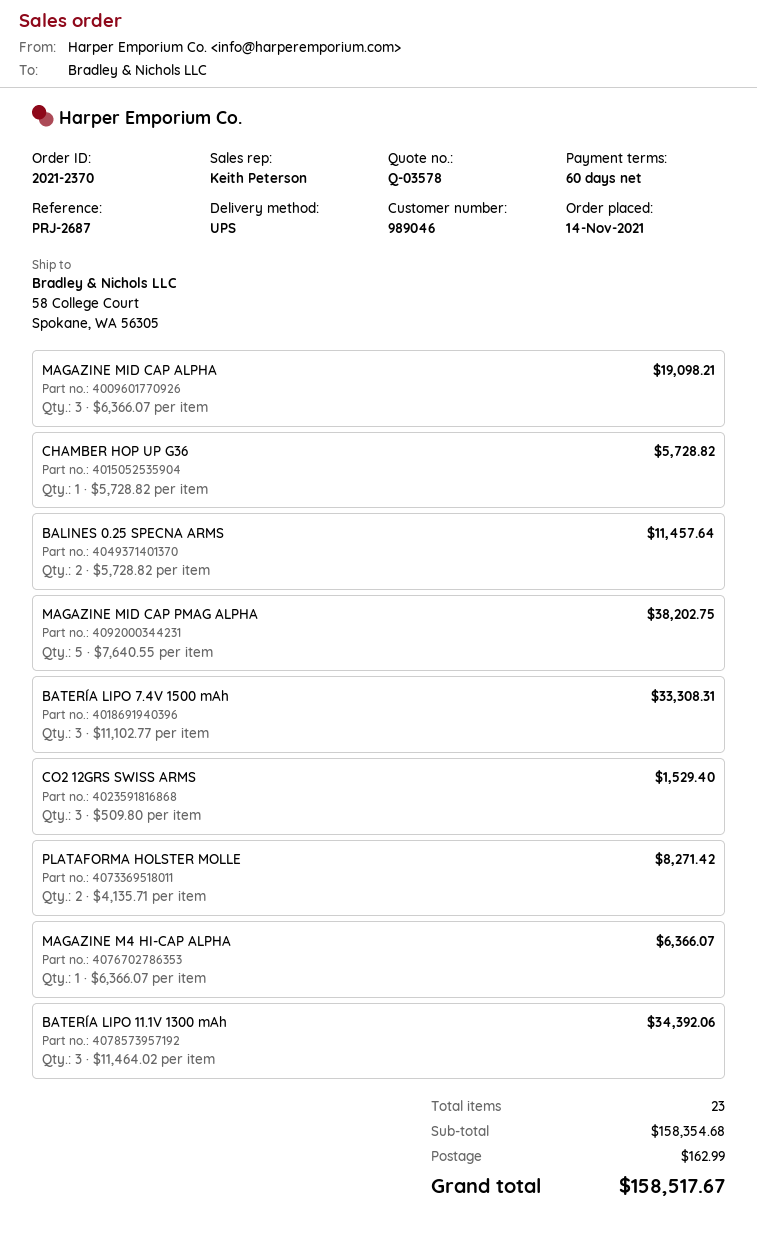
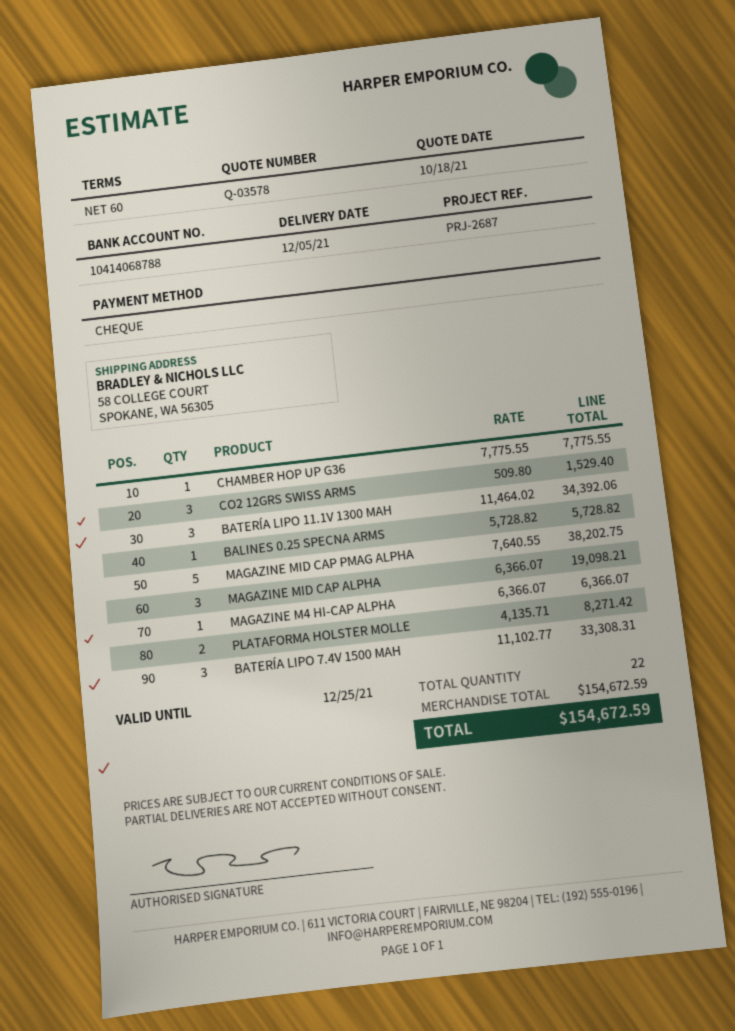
CHAMBER HOP UP G36: 1 x 5728.82 = 5728.82 -> 1 x 7775.55 = 7775.55
BALINES 0.25 SPECNA ARMS: 2 x 5728.82 = 11457.64 -> 1 x 5728.82 = 5728.82
total quantity: 23 -> 22
subtotal: 158354.68 -> 154672.59
shipping: 162.99 -> none
total: 158517.67 -> 154672.59

